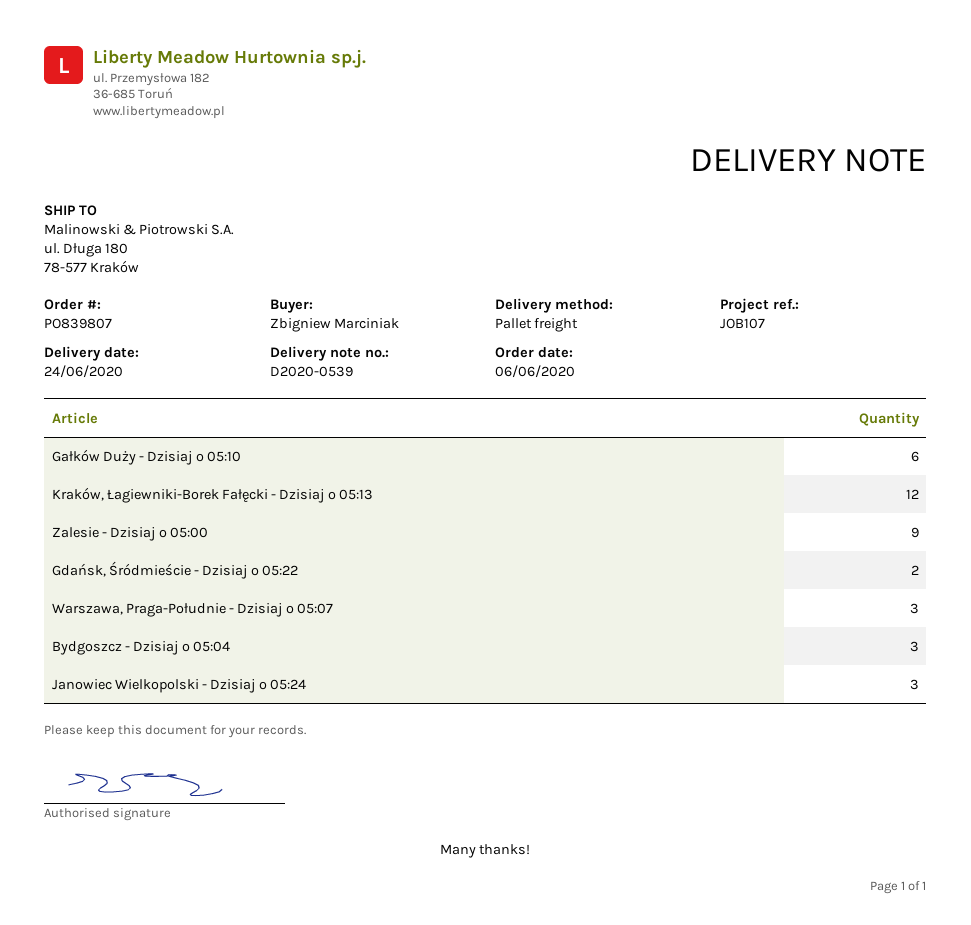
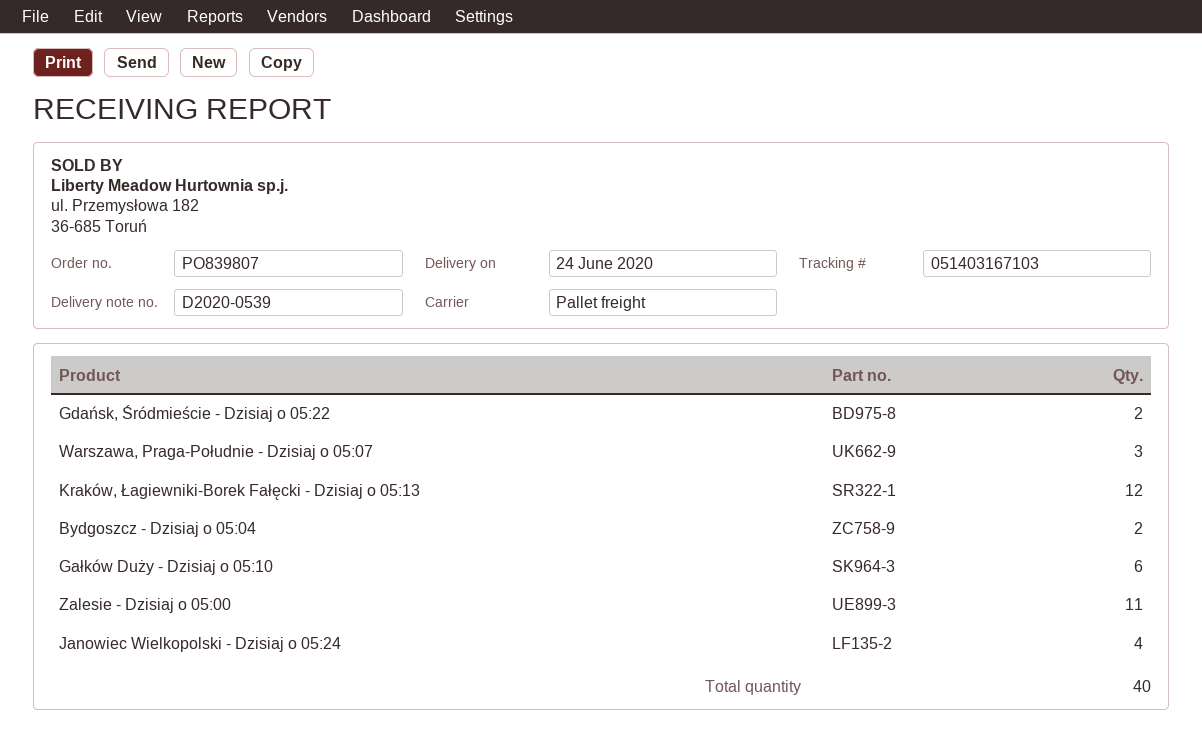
Zalesie - Dzisiaj o 05:00: 9 -> 11
Bydgoszcz - Dzisiaj o 05:04: 3 -> 2
Janowiec Wielkopolski - Dzisiaj o 05:24: 3 -> 4

